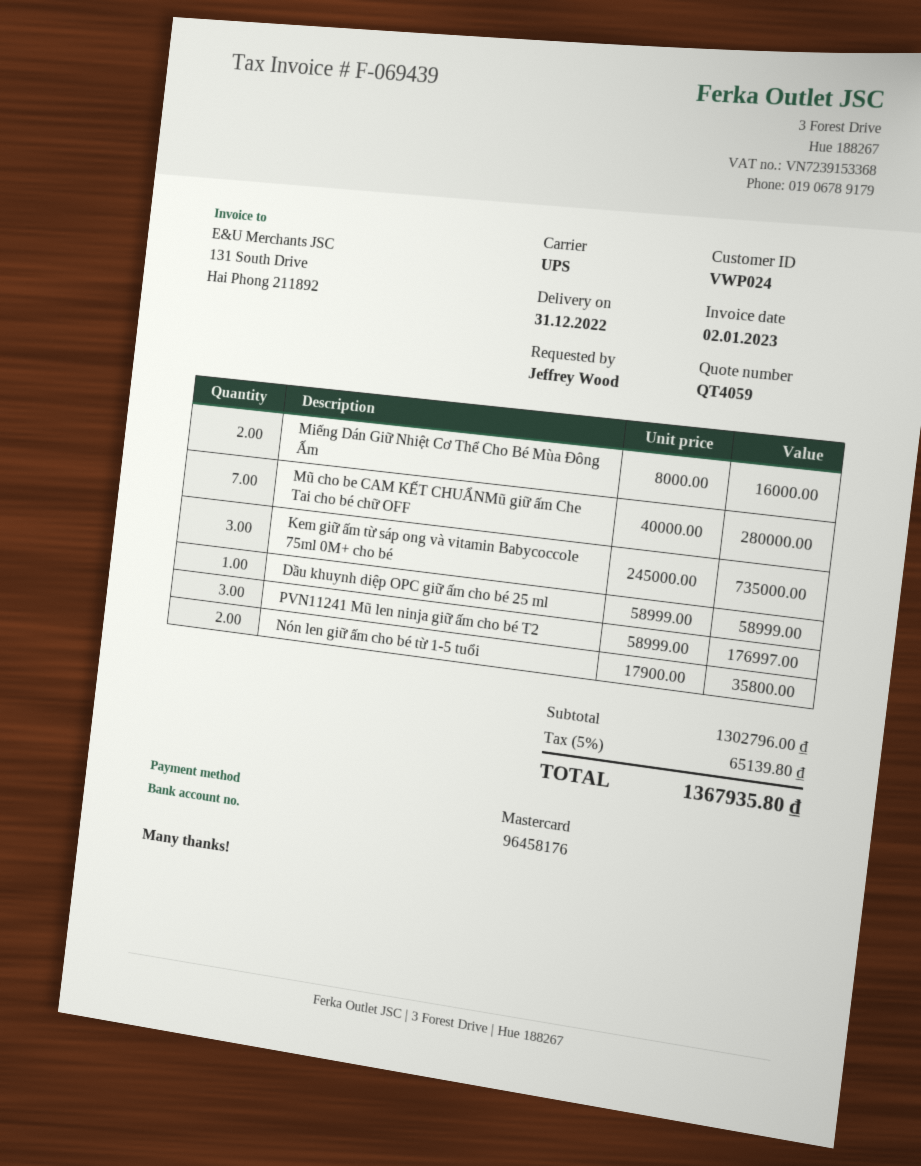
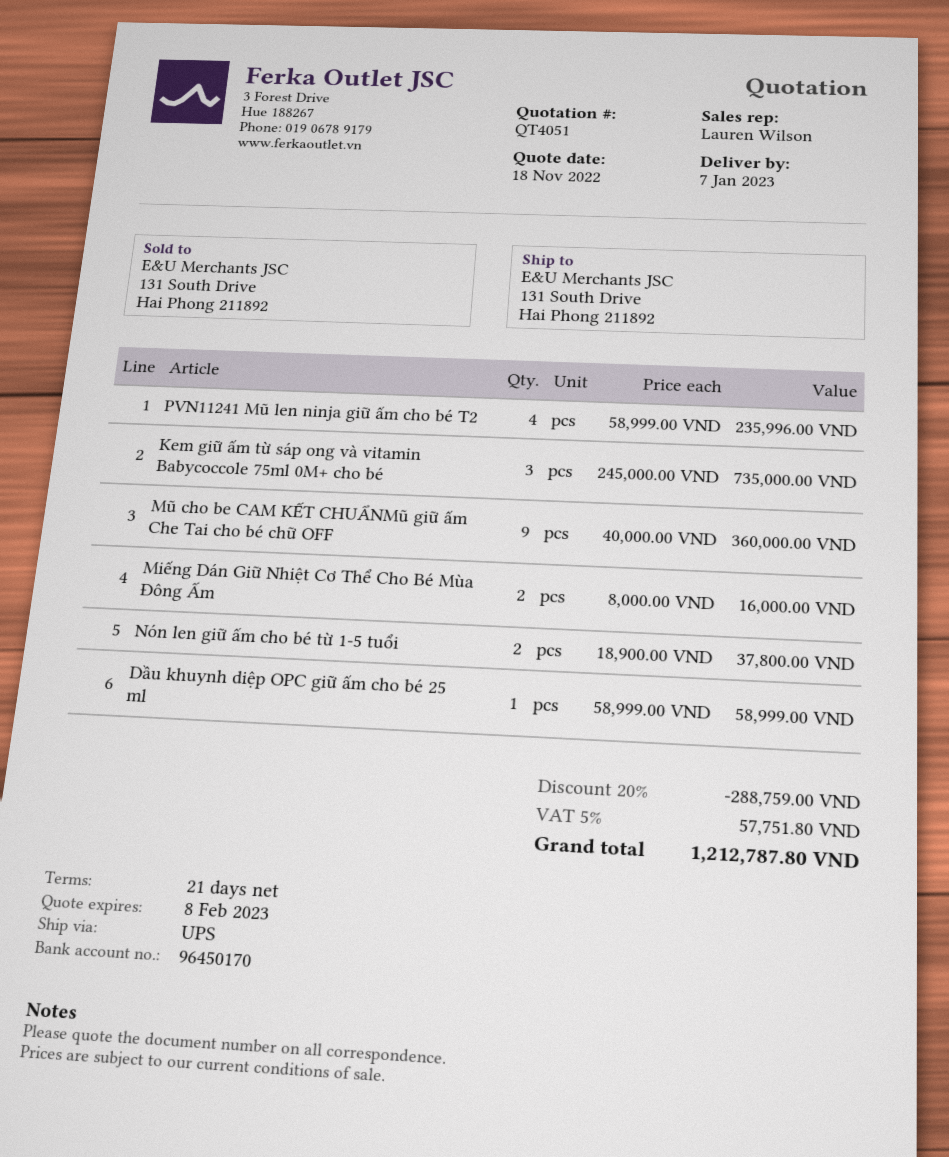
quote number: QT4059 -> QT4051
delivery date: 2022-12-31 -> 2023-01-07
bank account: 96458176 -> 96450170
Mũ cho be CAM KẾT CHUẨNMũ giữ ấm Che Tai cho bé chữ OFF: 7 x 40000.00 = 280000.00 -> 9 x 40000.00 = 360000.00
PVN11241 Mũ len ninja giữ ấm cho bé T2: 3 x 58999.00 = 176997.00 -> 4 x 58999.00 = 235996.00
Nón len giữ ấm cho bé từ 1-5 tuổi: 2 x 17900.00 = 35800.00 -> 2 x 18900.00 = 37800.00
discount: none -> 20% = 288759.00
tax: 5% = 65139.80 -> 5% = 57751.80
total: 1367935.80 -> 1212787.80

